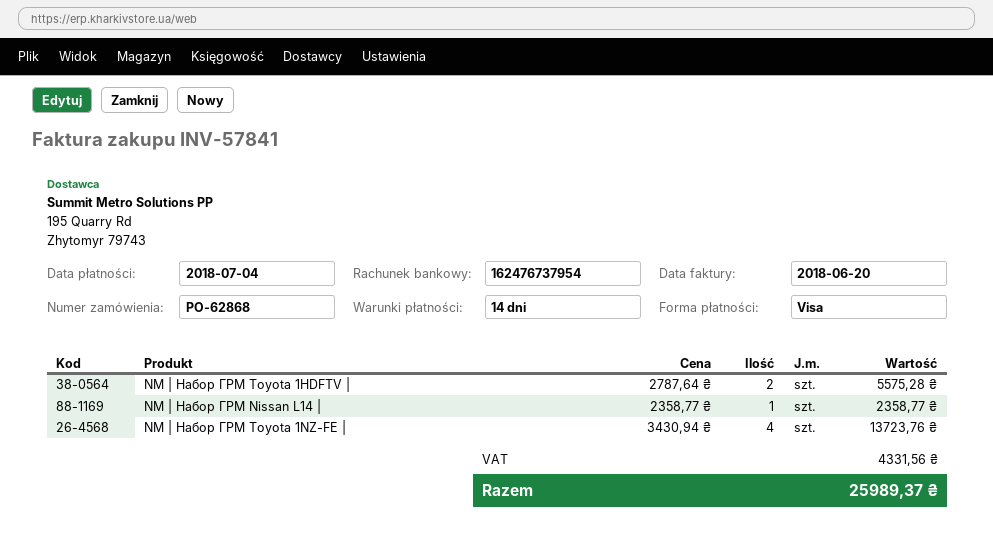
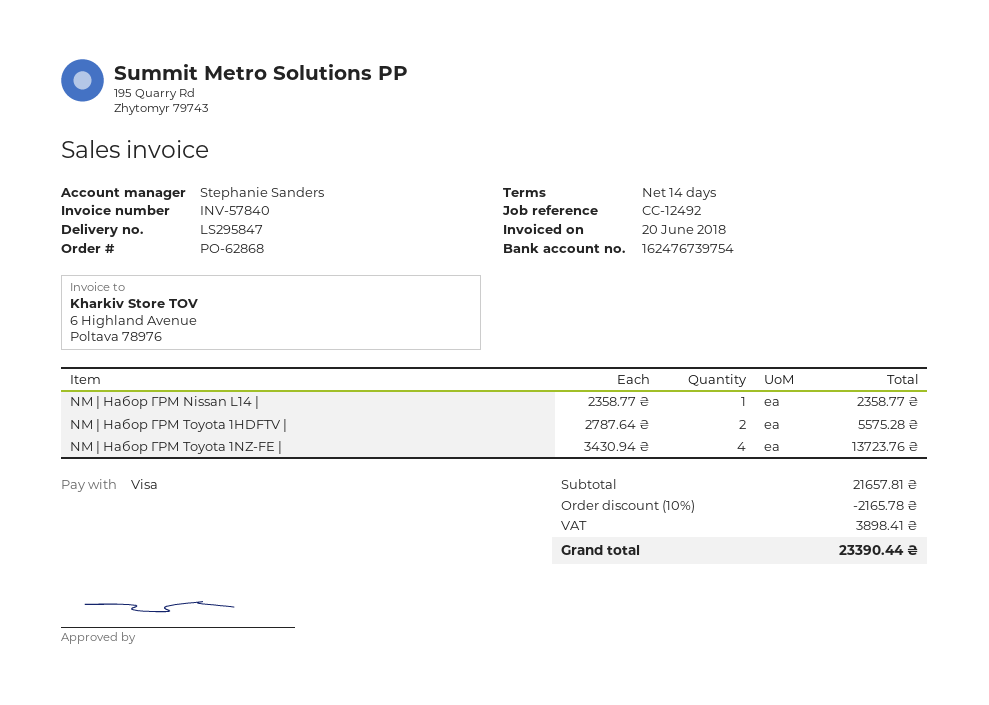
invoice number: INV-57841 -> INV-57840
bank account: 162476737954 -> 162476739754
discount: none -> 10% = 2165.78
tax: 4331.56 -> 3898.41
total: 25989.37 -> 23390.44

